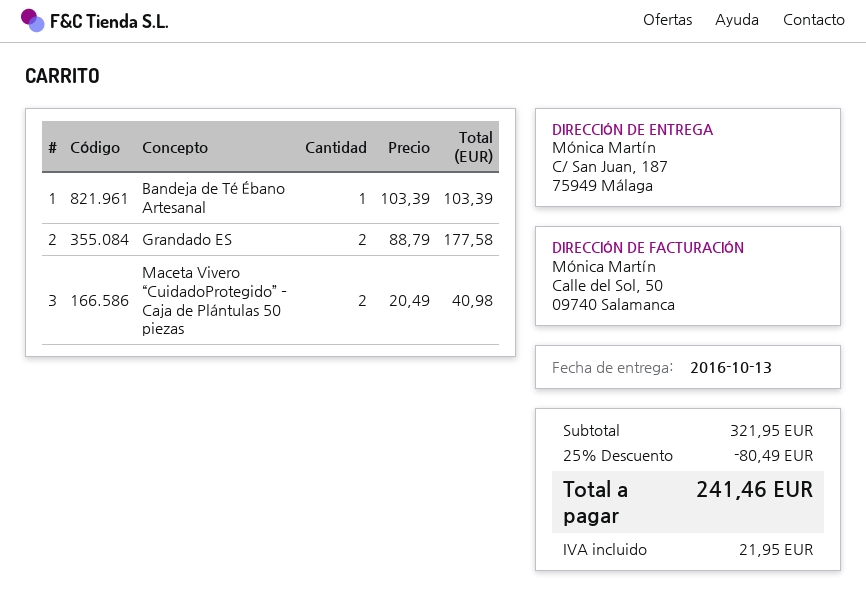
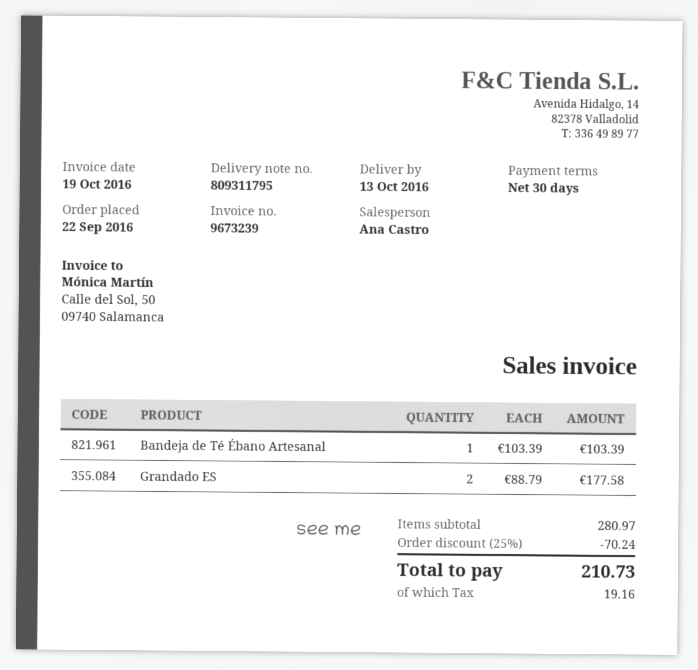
Maceta Vivero “CuidadoProtegido” – Caja de Plántulas 50 piezas: 2 x 20.49 = 40.98 -> none
subtotal: 321.95 -> 280.97
discount: 25% = 80.49 -> 25% = 70.24
tax: 21.95 -> 19.16
total: 241.46 -> 210.73

